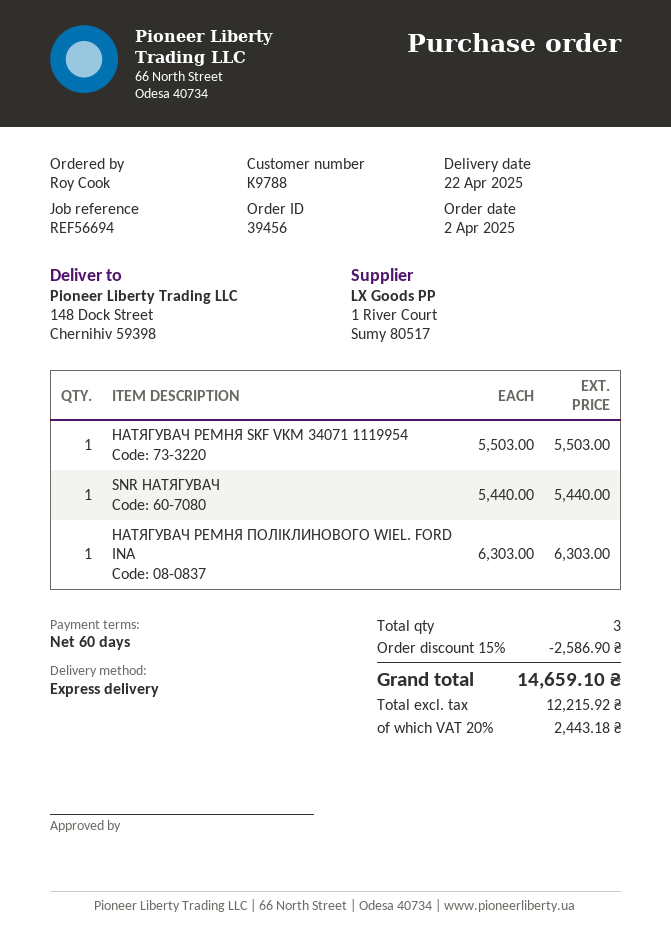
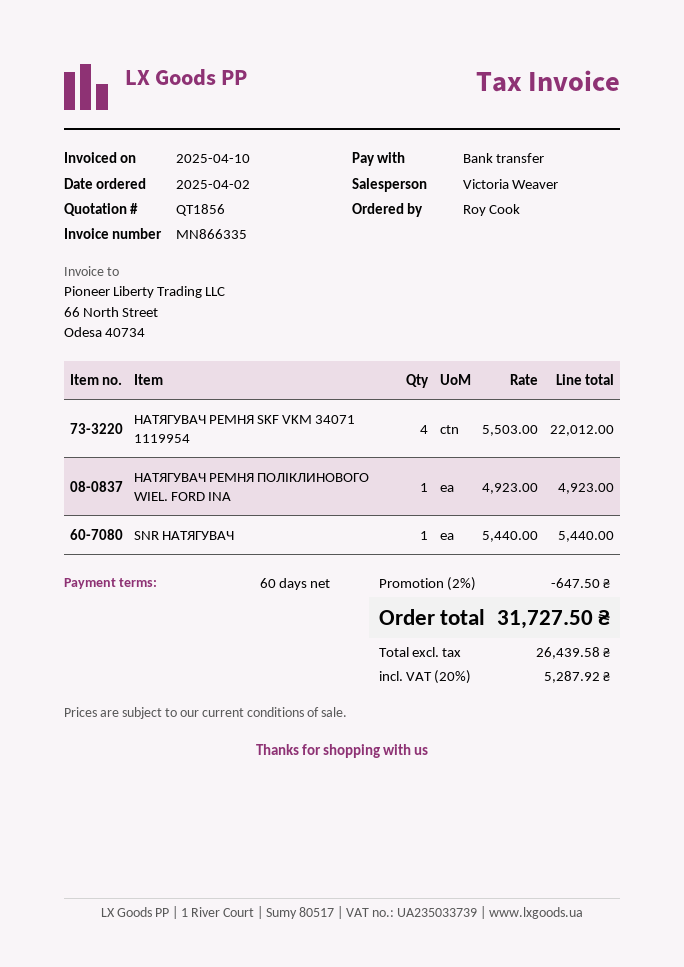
НАТЯГУВАЧ РЕМНЯ SKF VKM 34071 1119954: 1 x 5503.00 = 5503.00 -> 4 x 5503.00 = 22012.00
НАТЯГУВАЧ РЕМНЯ ПОЛІКЛИНОВОГО WIEL. FORD INA: 1 x 6303.00 = 6303.00 -> 1 x 4923.00 = 4923.00
discount: 15% = 2586.90 -> 2% = 647.50
net: 12215.92 -> 26439.58
tax: 20% = 2443.18 -> 20% = 5287.92
total: 14659.10 -> 31727.50

